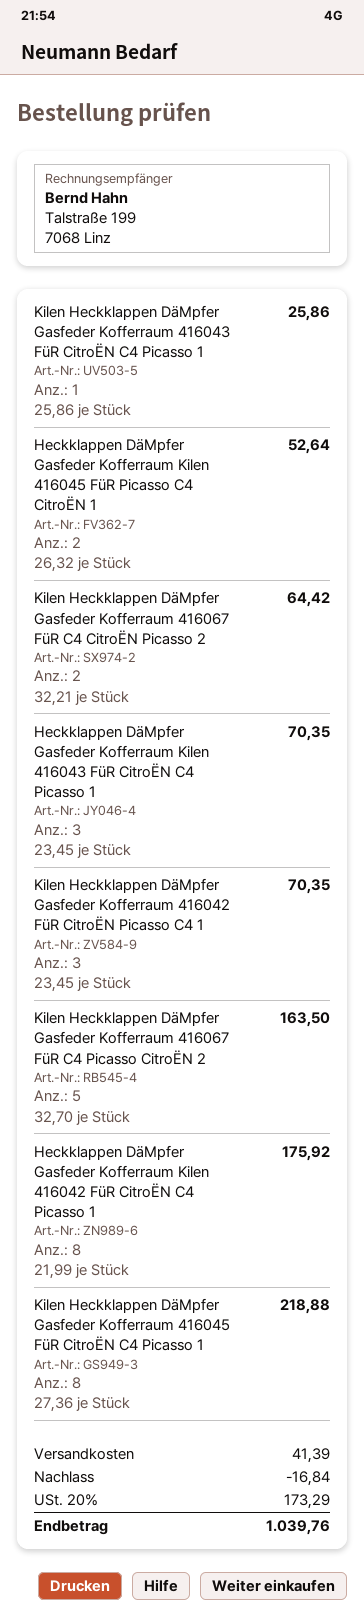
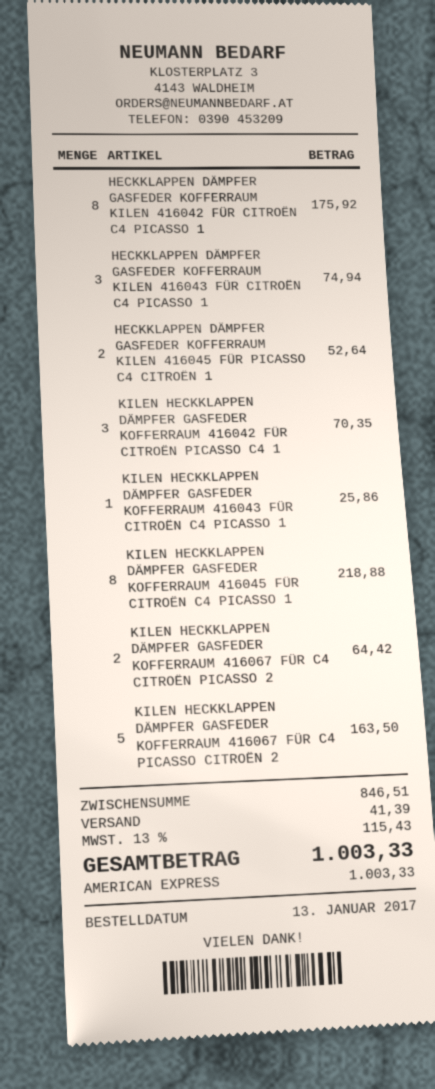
Heckklappen DäMpfer Gasfeder Kofferraum Kilen 416043 FüR CitroËN C4 Picasso 1: 3 for 70.35 -> 3 for 74.94
discount: 16.84 -> none
tax: 20% = 173.29 -> 13% = 115.43
total: 1039.76 -> 1003.33

